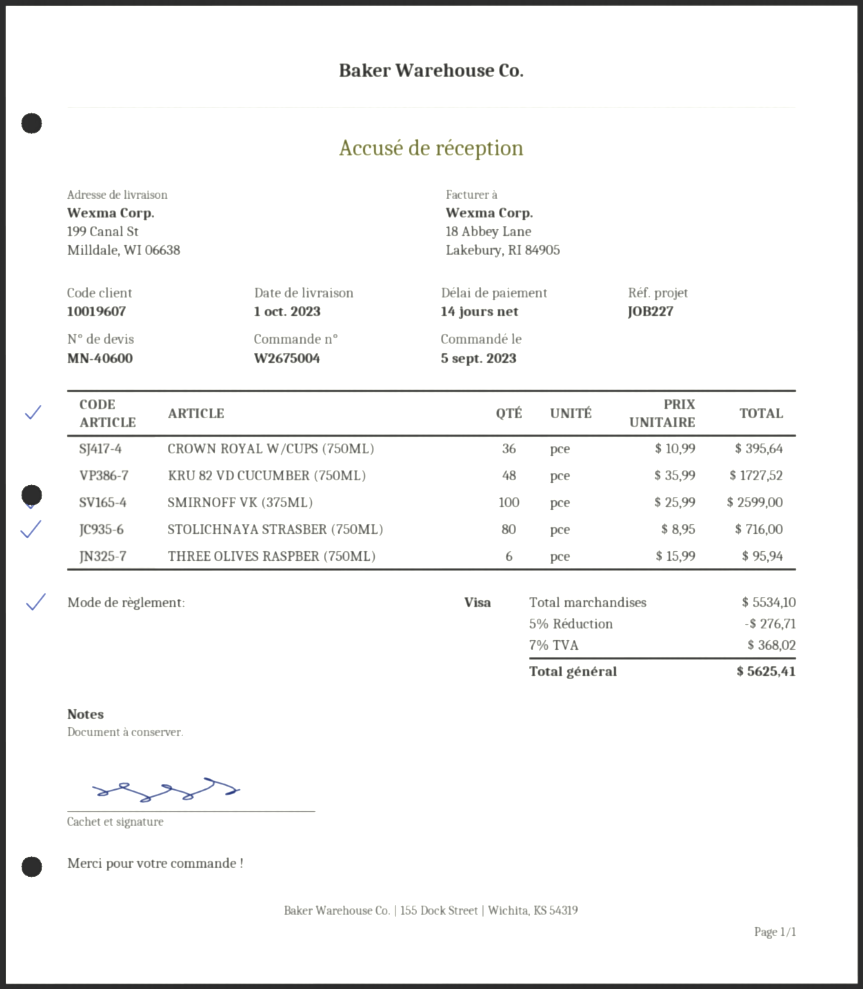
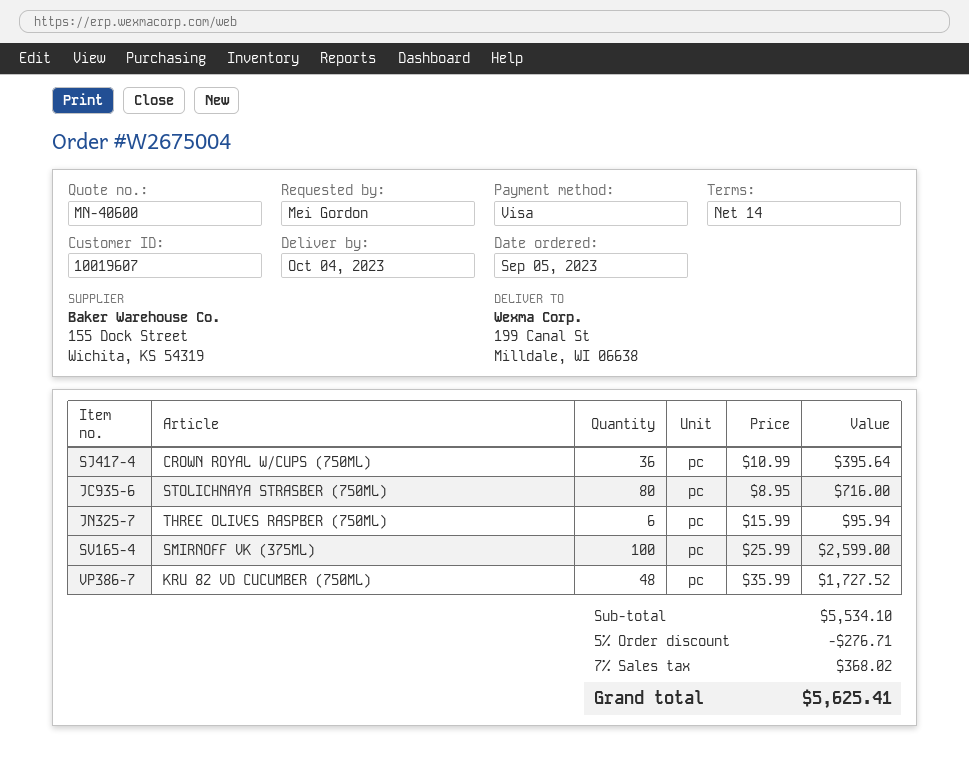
delivery date: 2023-10-01 -> 2023-10-04

